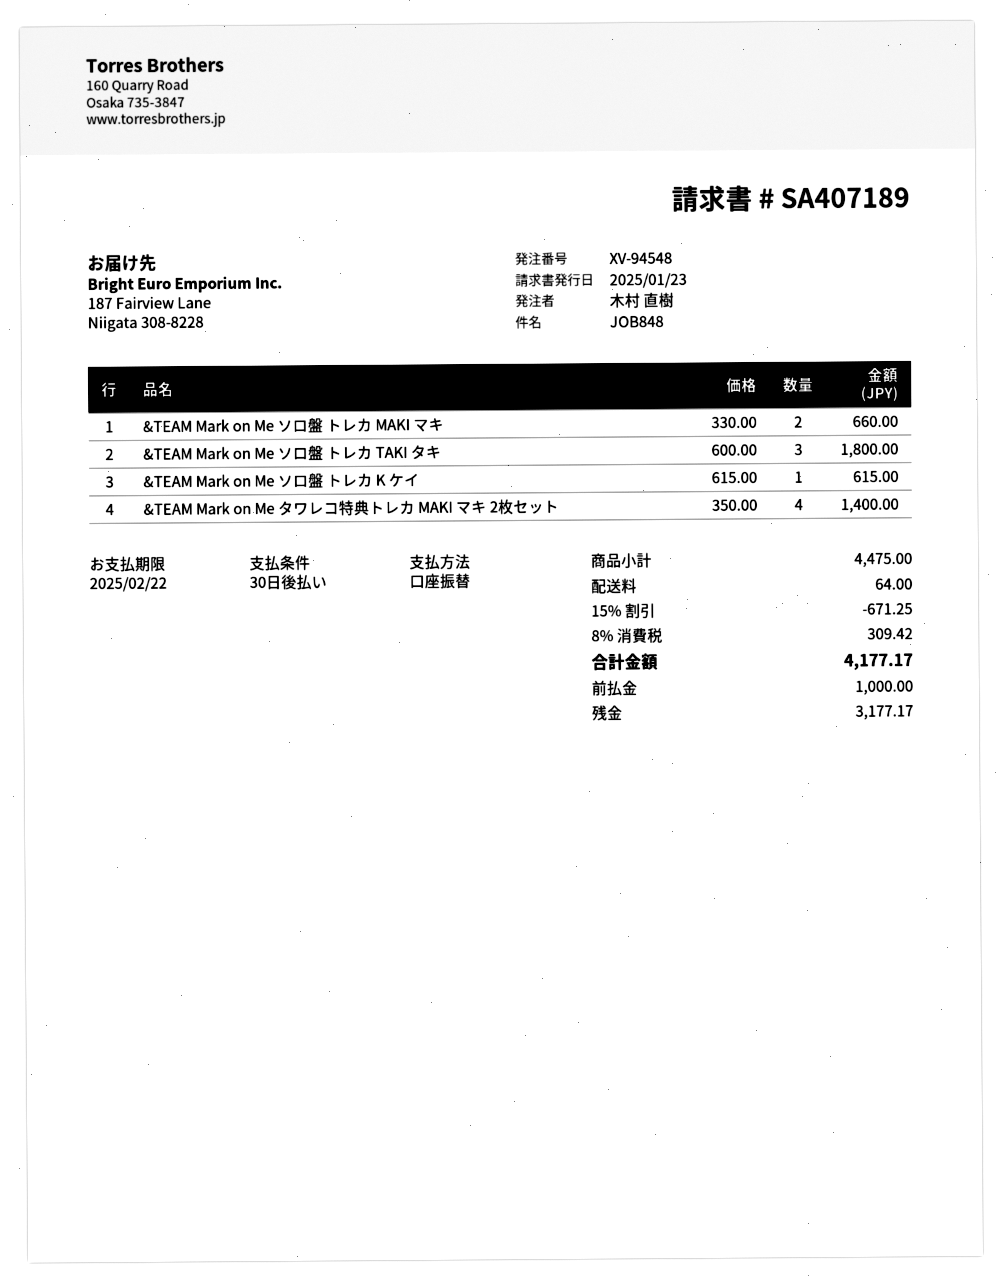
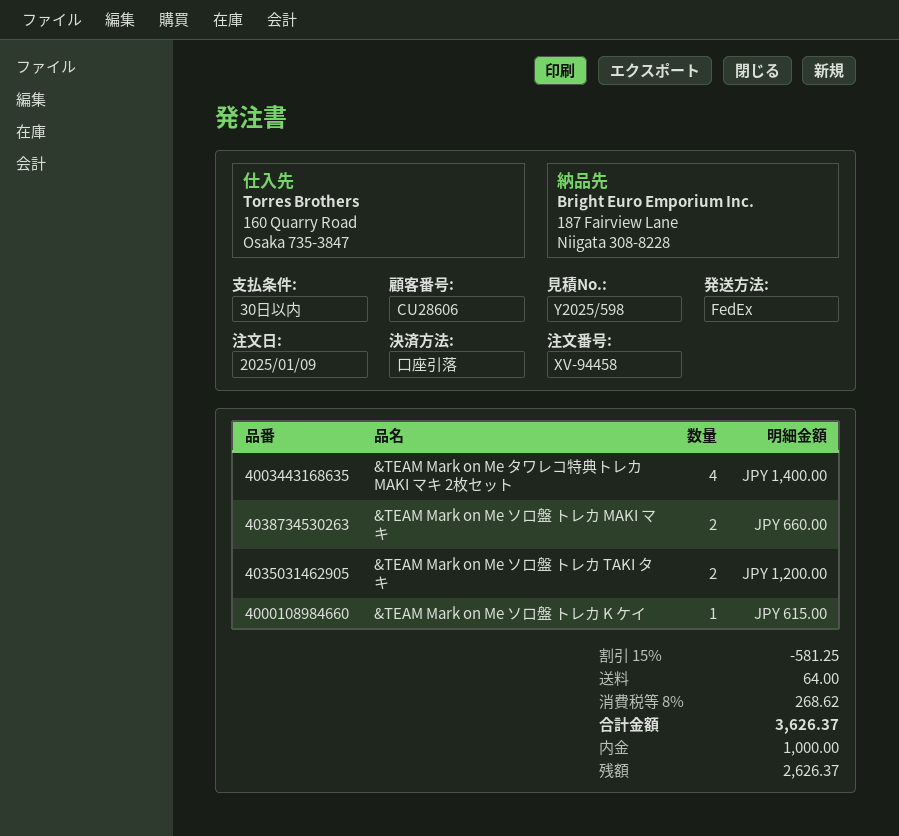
order number: XV-94548 -> XV-94458
&TEAM Mark on Me ソロ盤 トレカ TAKI タキ: 3 for 1800.00 -> 2 for 1200.00
discount: 15% = 671.25 -> 15% = 581.25
tax: 8% = 309.42 -> 8% = 268.62
total: 4177.17 -> 3626.37
balance: 3177.17 -> 2626.37

